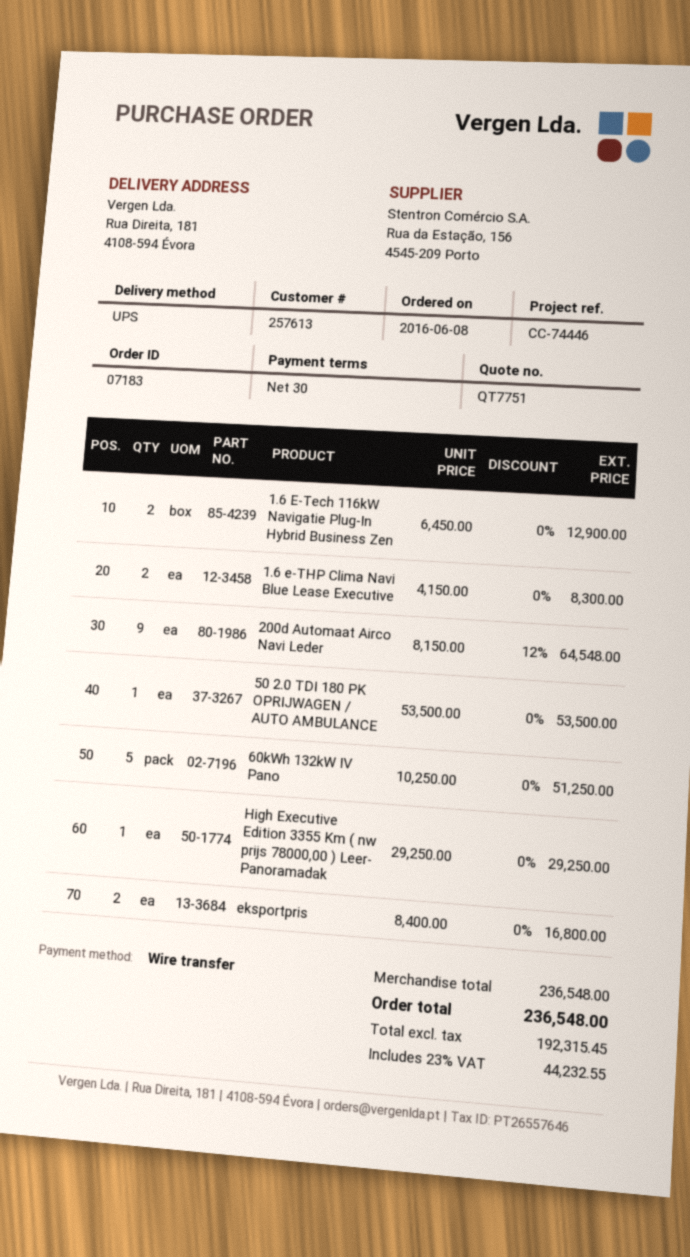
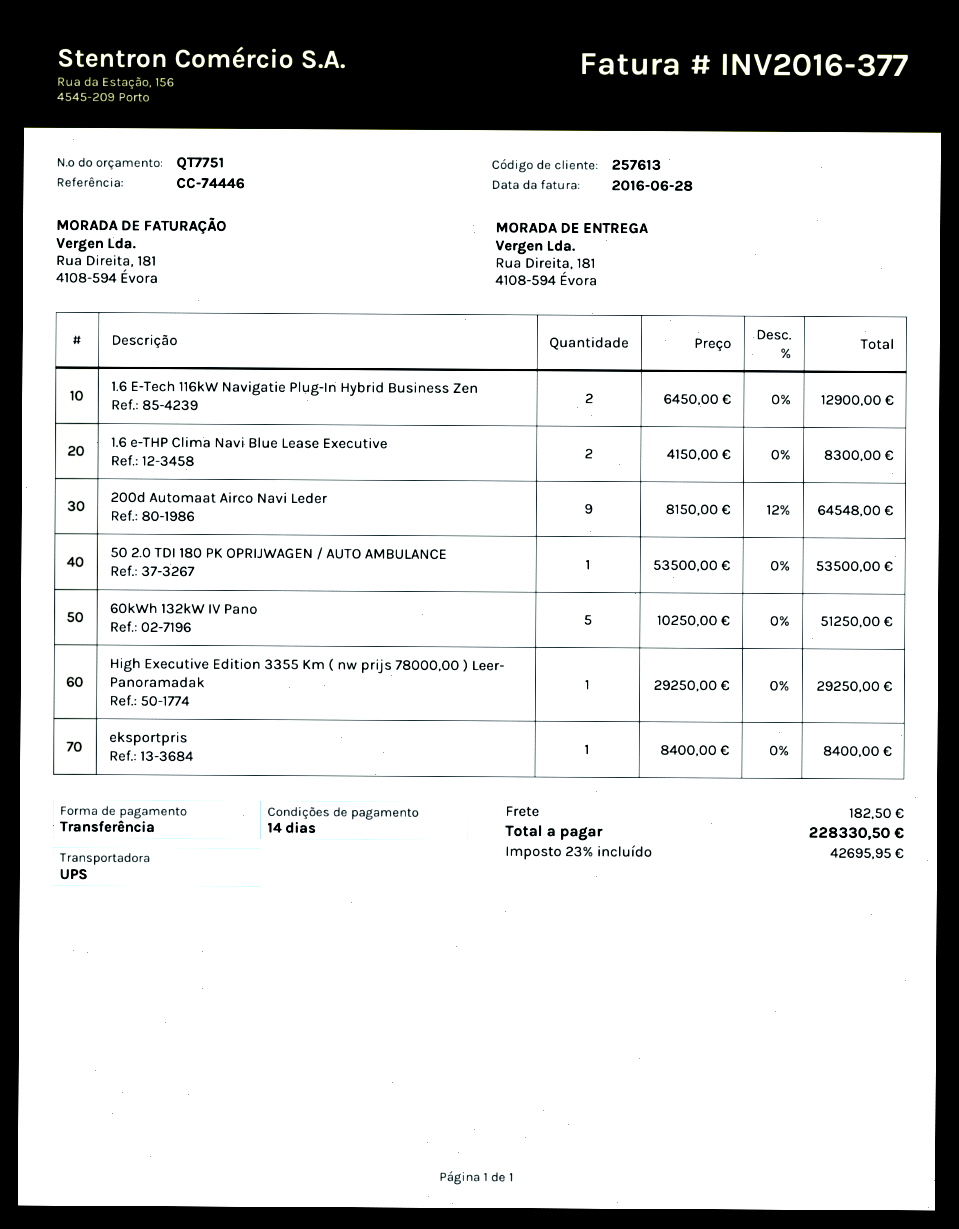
payment terms: 30 days -> 14 days
eksportpris: 2 x 8400.00 = 16800.00 -> 1 x 8400.00 = 8400.00
shipping: none -> 182.50
tax: 23% = 44232.55 -> 23% = 42695.95
total: 236548.00 -> 228330.50

